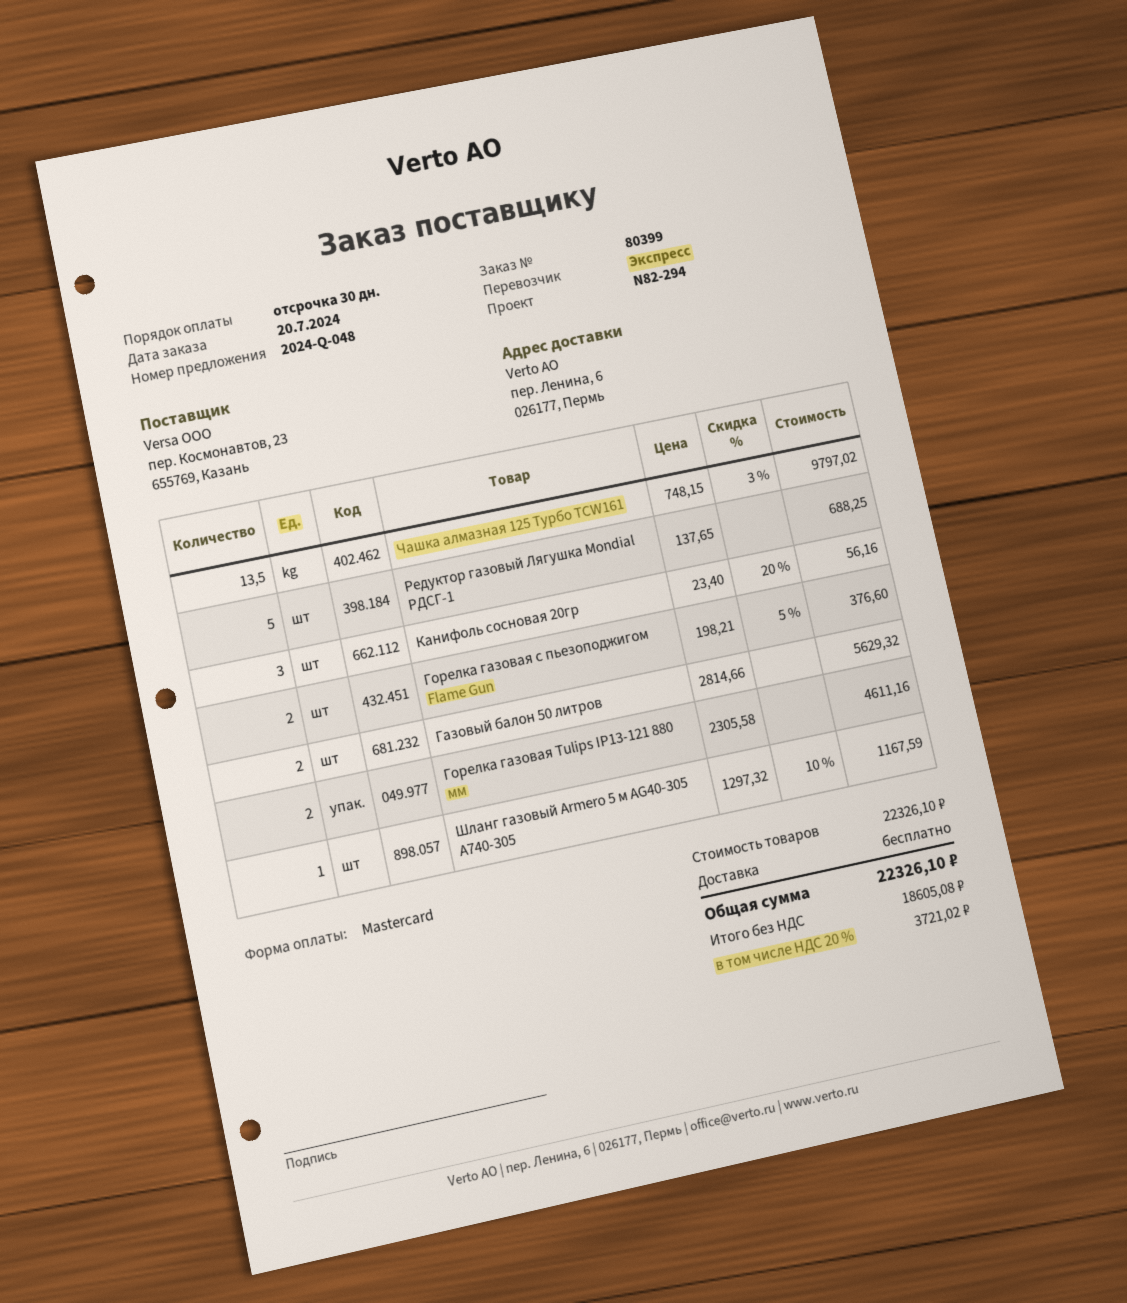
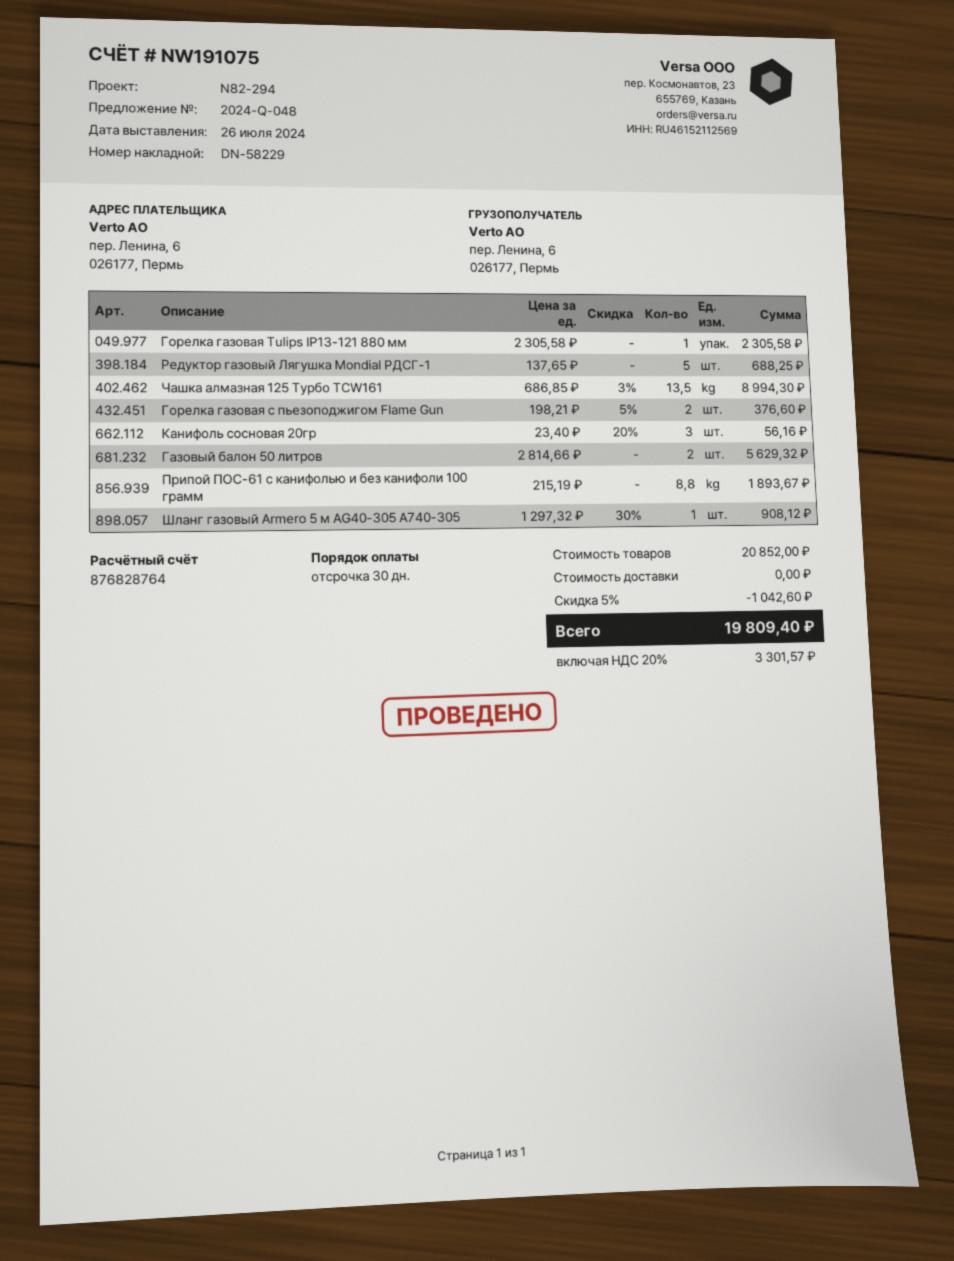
Чашка алмазная 125 Турбо TCW161: 13.5 x 748.15 - 3% = 9797.02 -> 13.5 x 686.85 - 3% = 8994.30
Горелка газовая Tulips IP13-121 880 мм: 2 x 2305.58 = 4611.16 -> 1 x 2305.58 = 2305.58
Шланг газовый Armero 5 м AG40-305 A740-305: 1 x 1297.32 - 10% = 1167.59 -> 1 x 1297.32 - 30% = 908.12
Припой ПОС-61 с канифолью и без канифоли 100 грамм: none -> 8.8 x 215.19 = 1893.67
subtotal: 22326.10 -> 20852.00
discount: none -> 5% = 1042.60
tax: 20% = 3721.02 -> 20% = 3301.57
total: 22326.10 -> 19809.40

